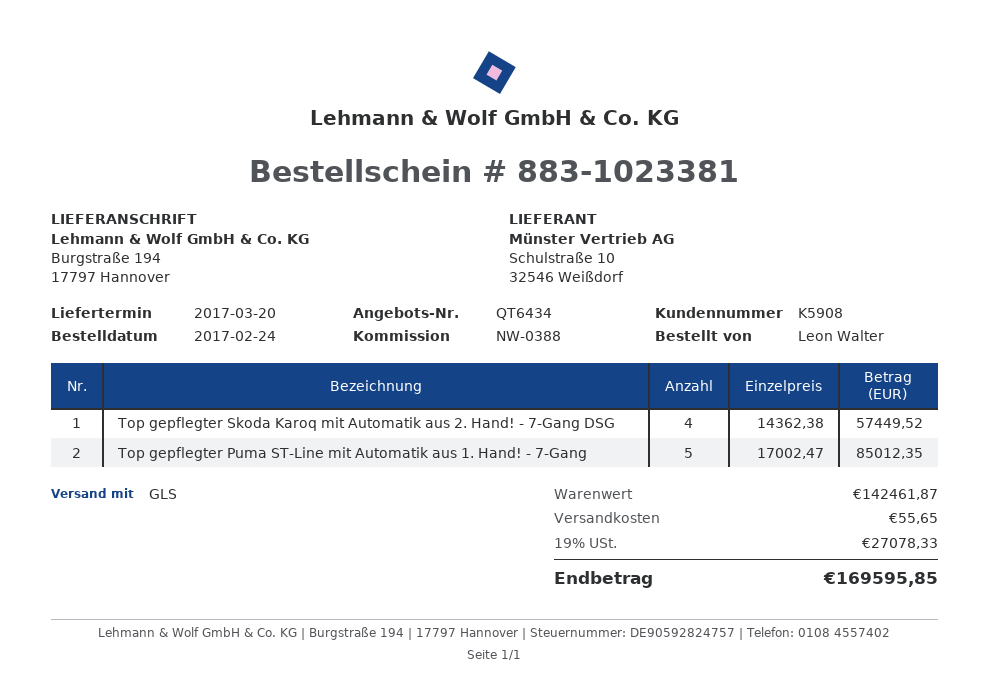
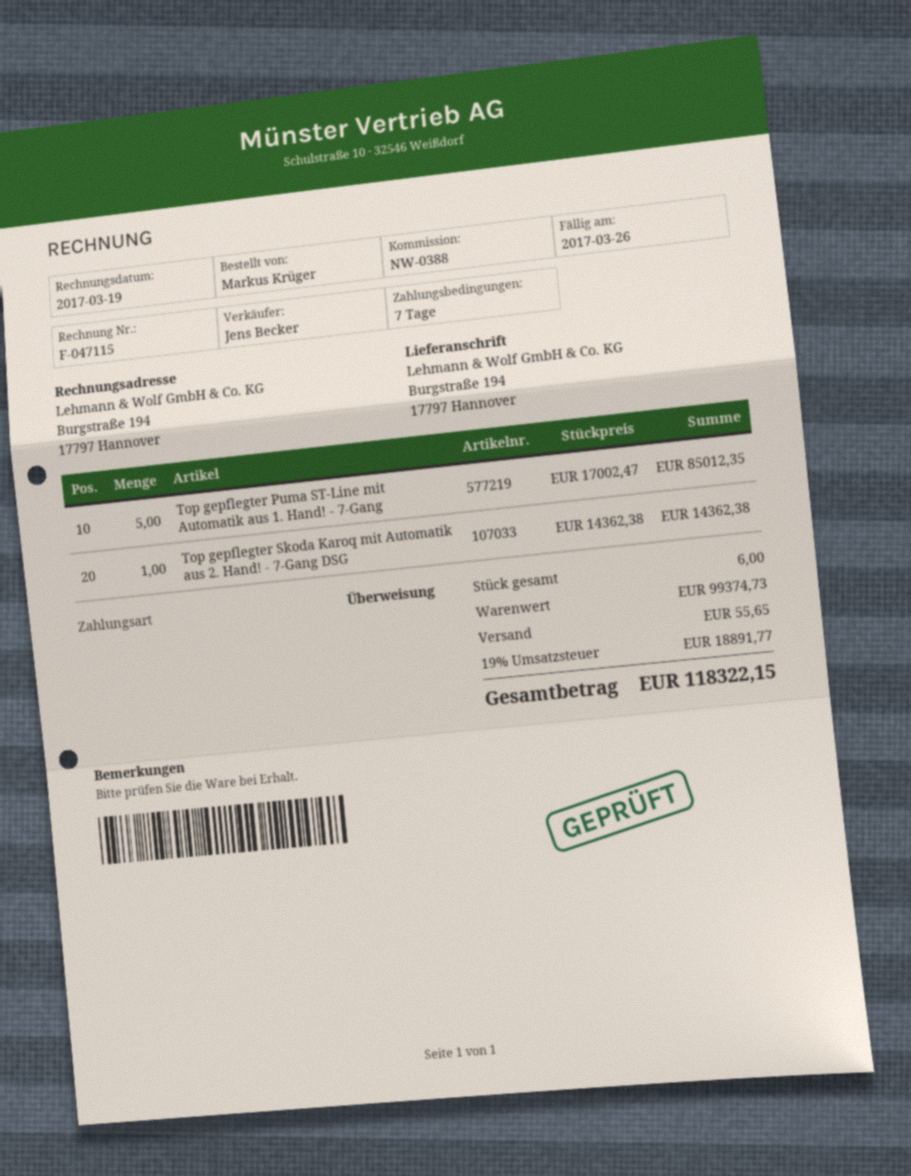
ordered by: Leon Walter -> Markus Krüger
Top gepflegter Skoda Karoq mit Automatik aus 2. Hand! - 7-Gang DSG: 4 x 14362.38 = 57449.52 -> 1 x 14362.38 = 14362.38
subtotal: 142461.87 -> 99374.73
tax: 19% = 27078.33 -> 19% = 18891.77
total: 169595.85 -> 118322.15

